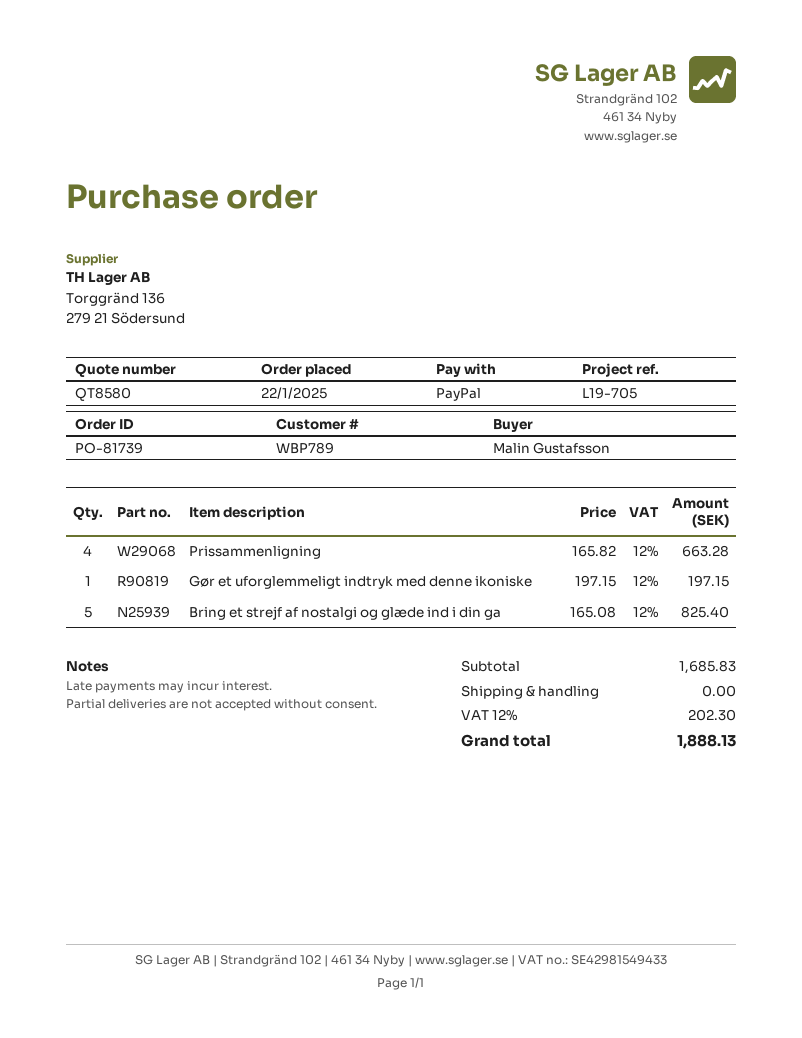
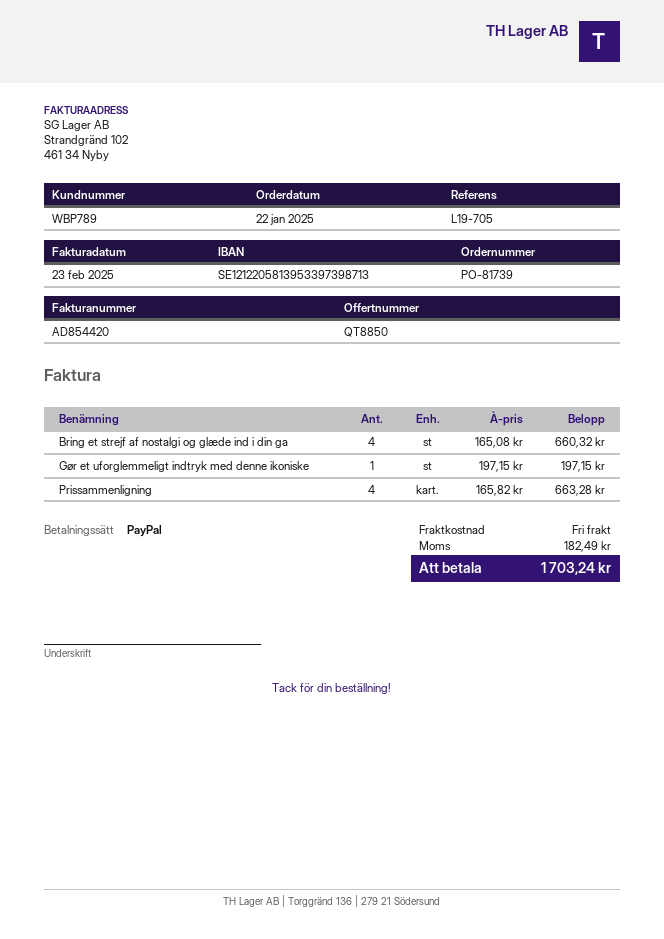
quote number: QT8580 -> QT8850
Bring et strejf af nostalgi og glæde ind i din ga: 5 x 165.08 = 825.40 -> 4 x 165.08 = 660.32
tax: 202.30 -> 182.49
total: 1888.13 -> 1703.24

